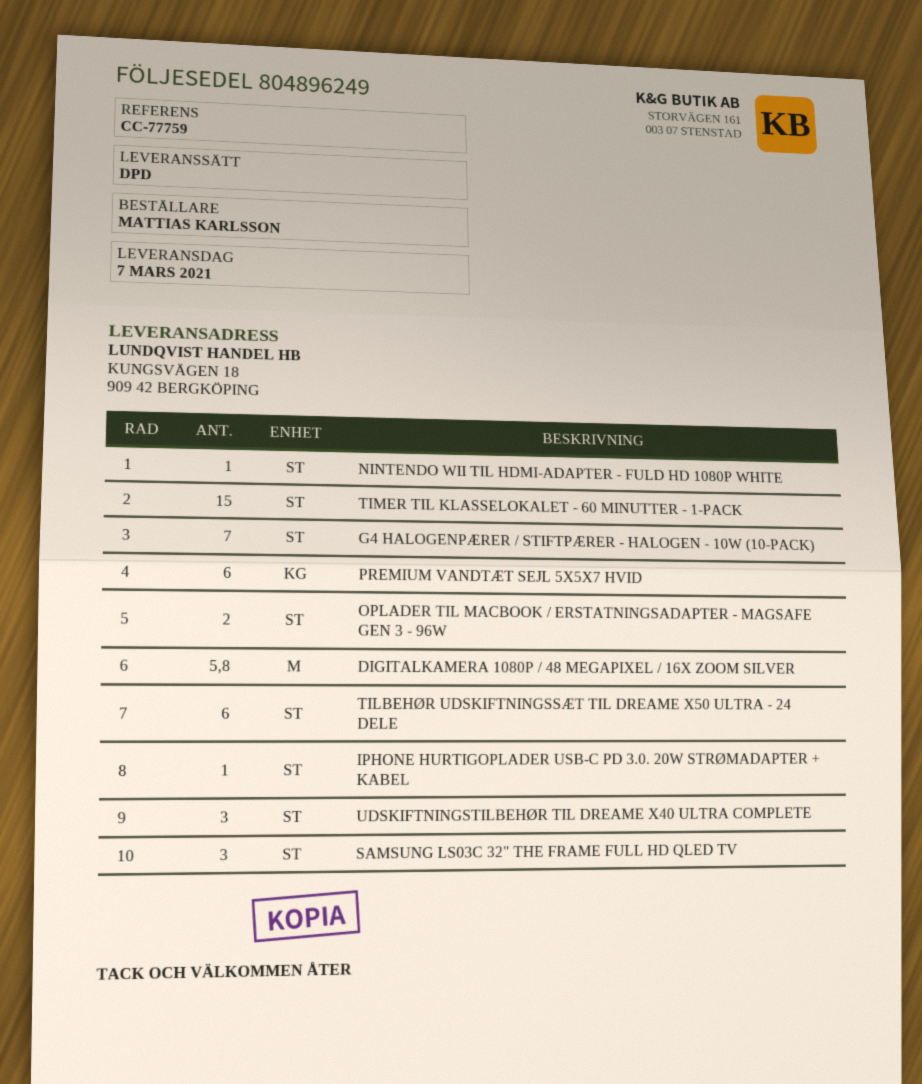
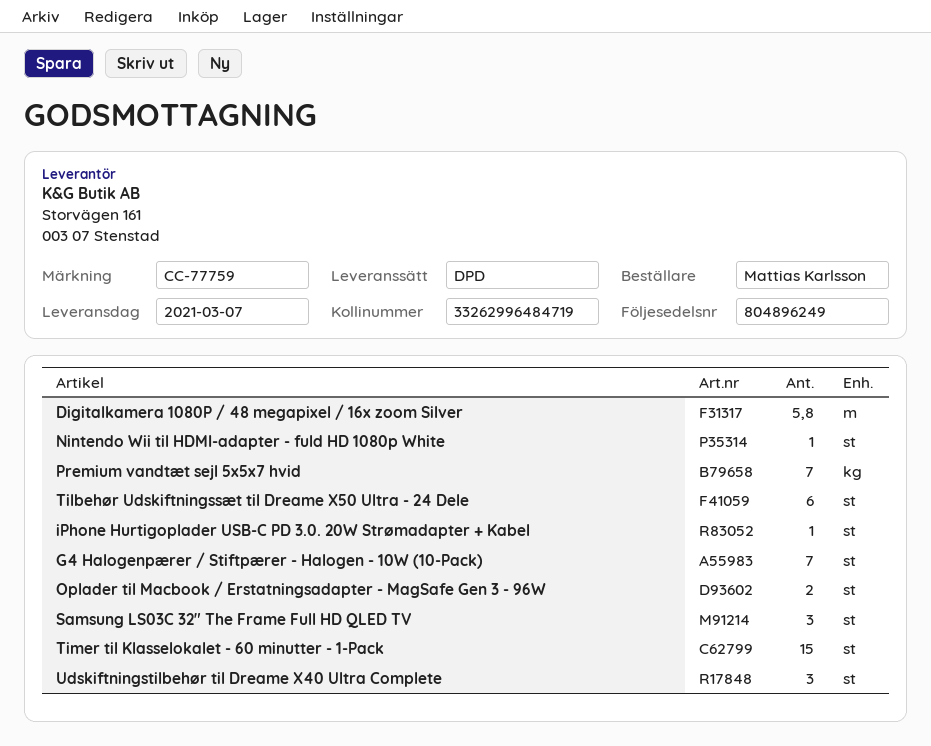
PREMIUM VANDTÆT SEJL 5X5X7 HVID: 6 -> 7

